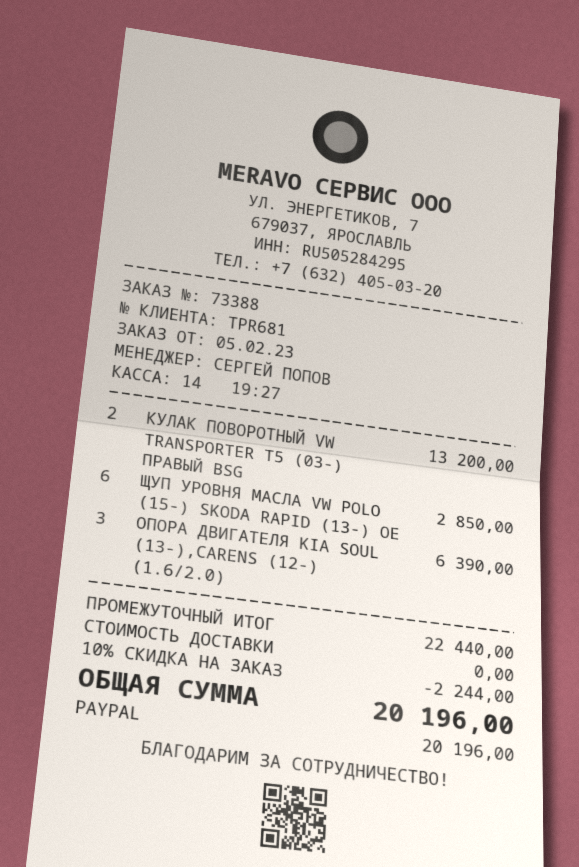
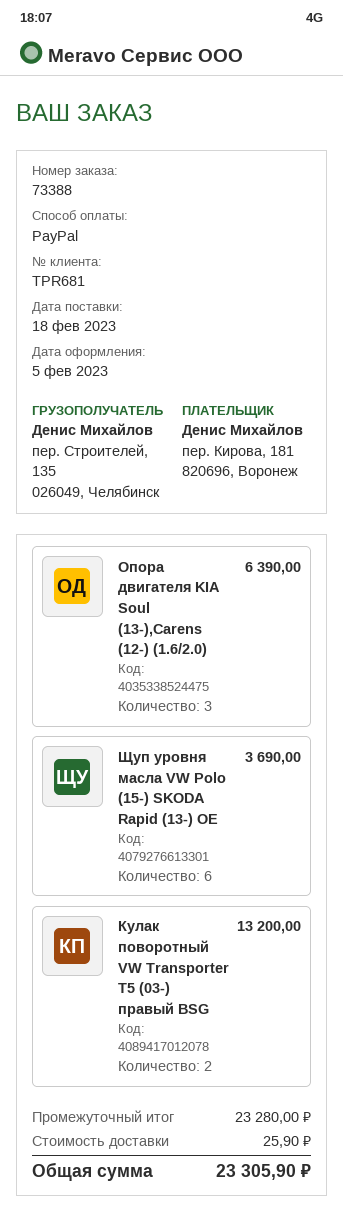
ЩУП УРОВНЯ МАСЛА VW POLO (15-) SKODA RAPID (13-) OE: 6 for 2850.00 -> 6 for 3690.00
subtotal: 22440.00 -> 23280.00
discount: 10% = 2244.00 -> none
shipping: 0.00 -> 25.90
total: 20196.00 -> 23305.90

